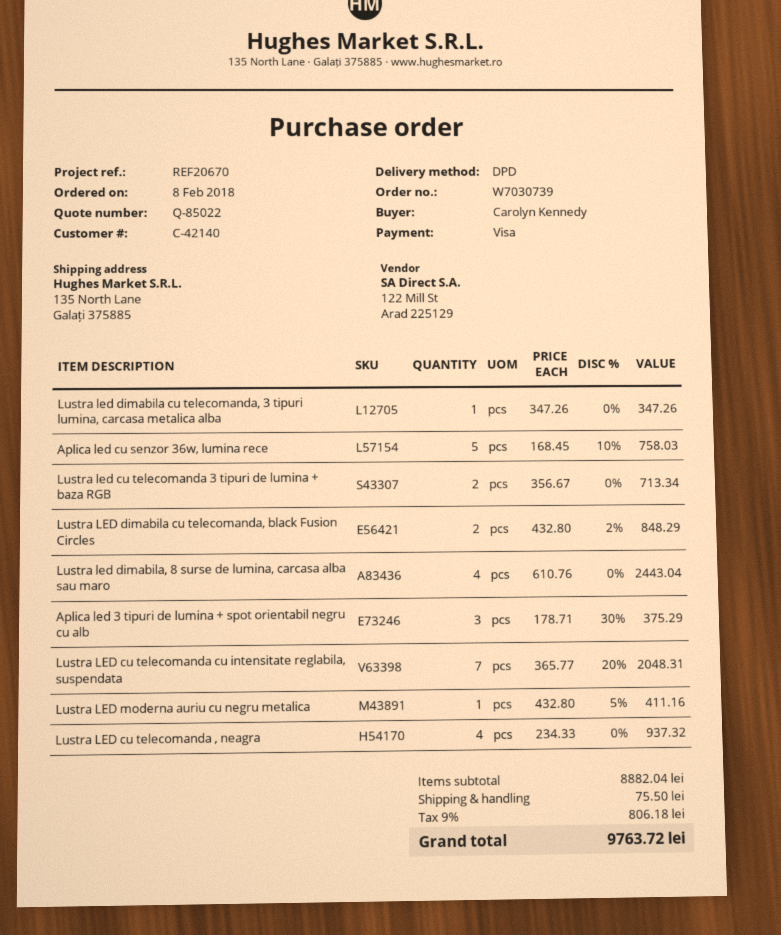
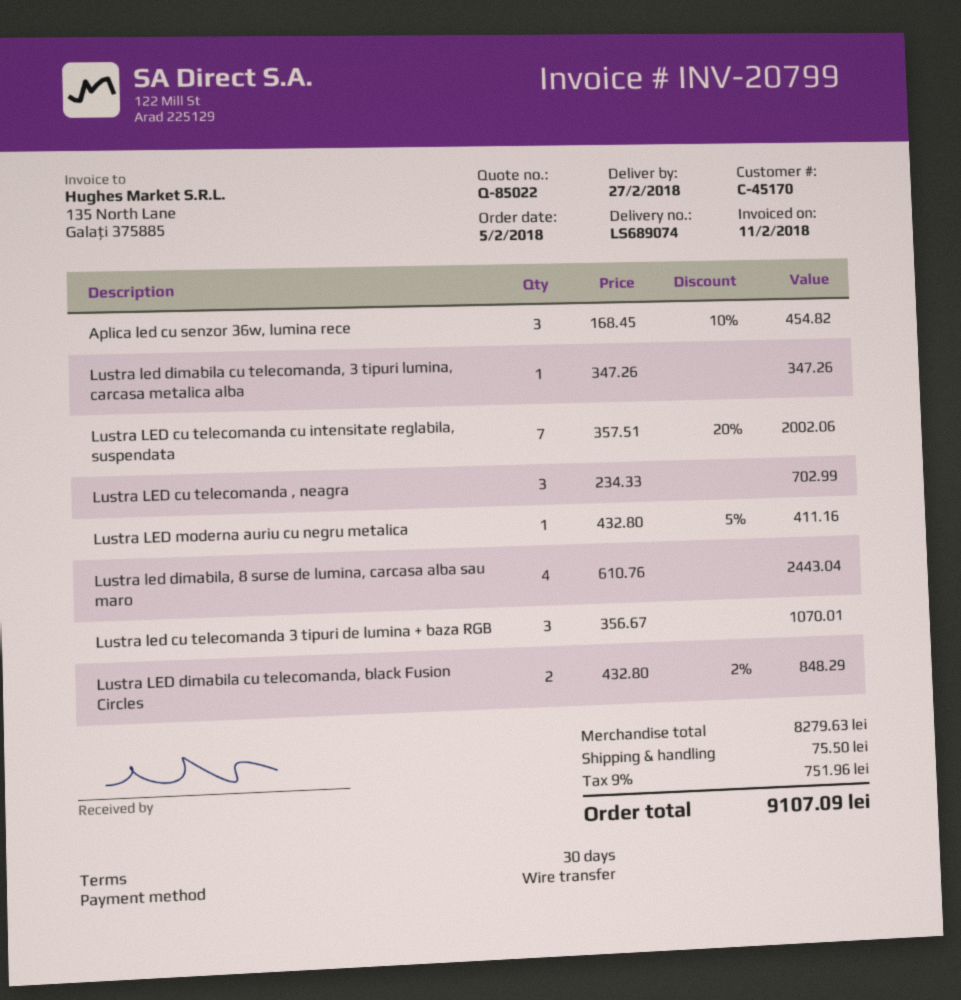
order date: 2018-02-08 -> 2018-02-05
customer number: C-42140 -> C-45170
payment method: Visa -> bank transfer
Aplica led cu senzor 36w, lumina rece: 5 x 168.45 - 10% = 758.03 -> 3 x 168.45 - 10% = 454.82
Lustra led cu telecomanda 3 tipuri de lumina + baza RGB: 2 x 356.67 = 713.34 -> 3 x 356.67 = 1070.01
Aplica led 3 tipuri de lumina + spot orientabil negru cu alb: 3 x 178.71 - 30% = 375.29 -> none
Lustra LED cu telecomanda cu intensitate reglabila, suspendata: 7 x 365.77 - 20% = 2048.31 -> 7 x 357.51 - 20% = 2002.06
Lustra LED cu telecomanda , neagra: 4 x 234.33 = 937.32 -> 3 x 234.33 = 702.99
subtotal: 8882.04 -> 8279.63
tax: 9% = 806.18 -> 9% = 751.96
total: 9763.72 -> 9107.09

